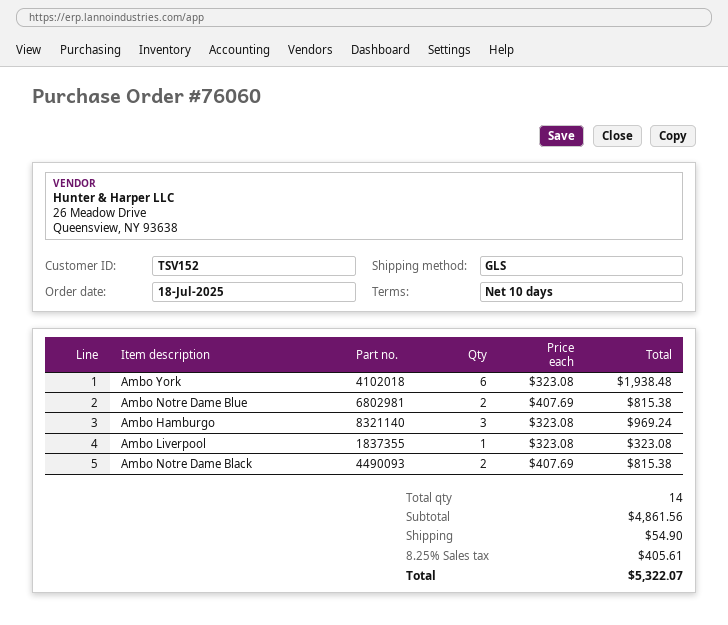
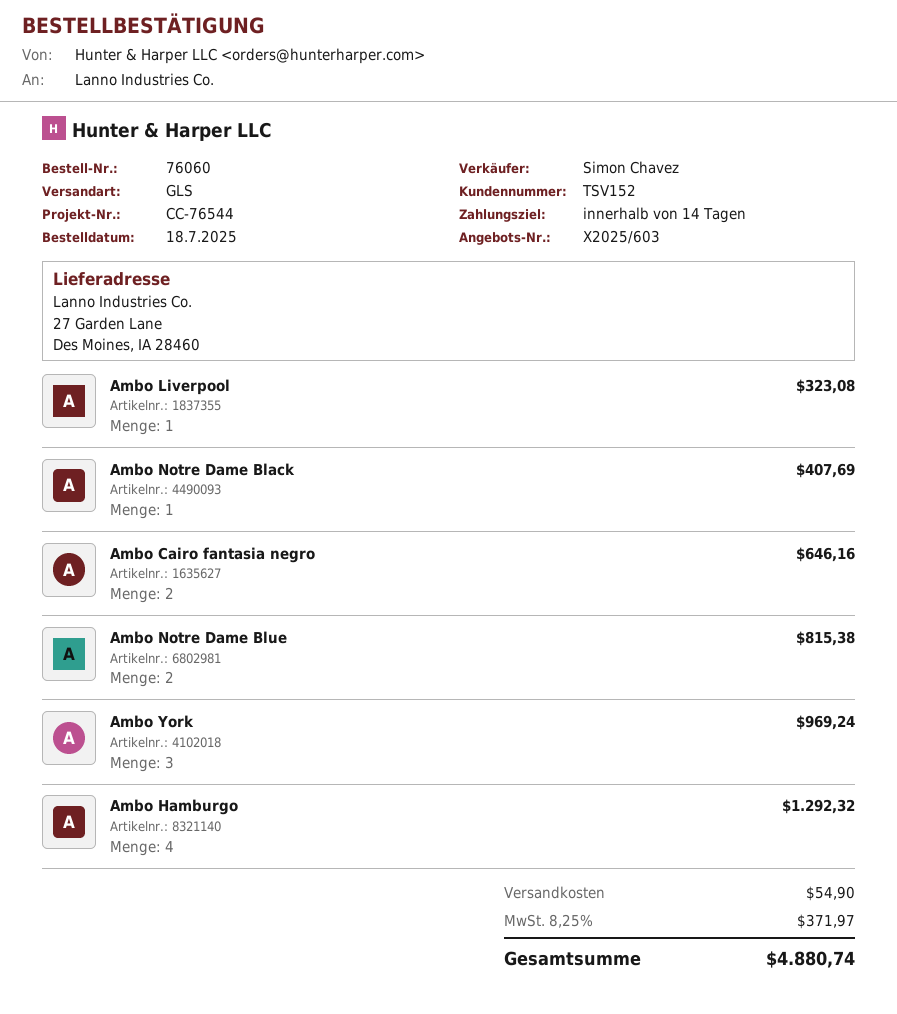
payment terms: 10 days -> 14 days
Ambo York: 6 for 1938.48 -> 3 for 969.24
Ambo Hamburgo: 3 for 969.24 -> 4 for 1292.32
Ambo Notre Dame Black: 2 for 815.38 -> 1 for 407.69
Ambo Cairo fantasia negro: none -> 2 for 646.16
tax: 8.25% = 405.61 -> 8.25% = 371.97
total: 5322.07 -> 4880.74

